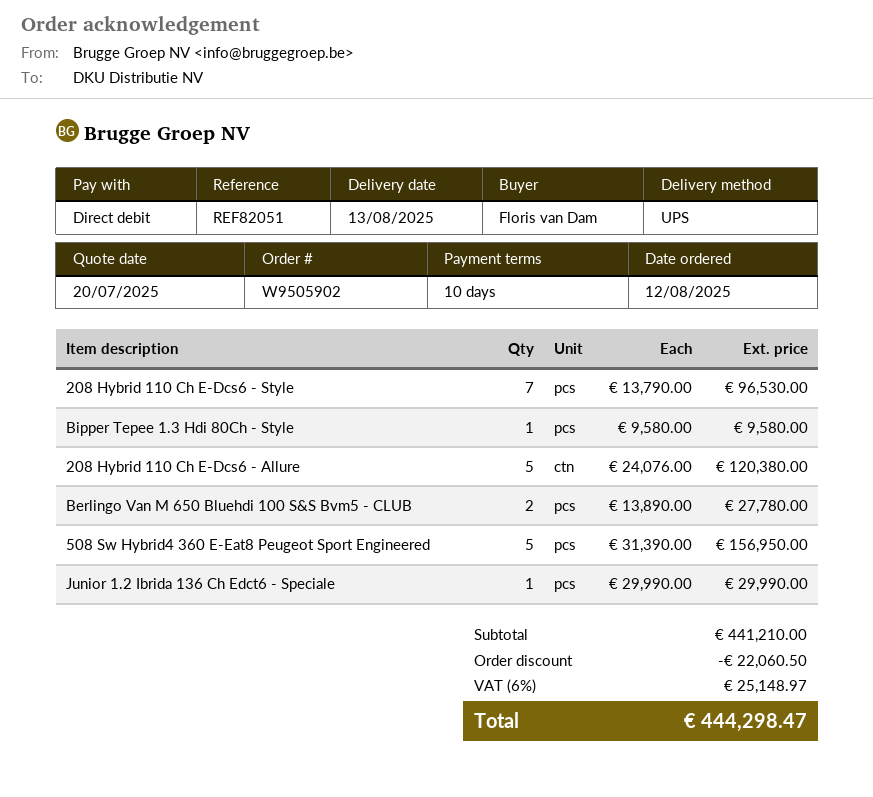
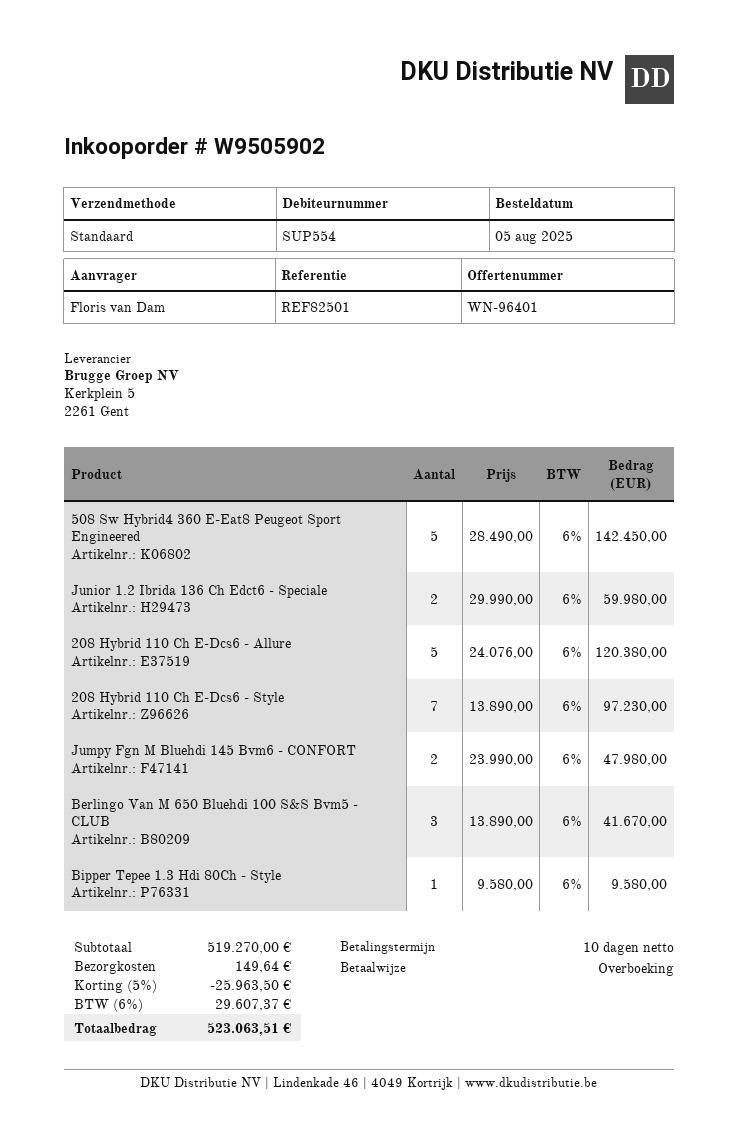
order date: 2025-08-12 -> 2025-08-05
reference: REF82051 -> REF82501
payment method: direct debit -> bank transfer
shipping method: UPS -> standard
208 Hybrid 110 Ch E-Dcs6 - Style: 7 x 13790.00 = 96530.00 -> 7 x 13890.00 = 97230.00
Berlingo Van M 650 Bluehdi 100 S&S Bvm5 - CLUB: 2 x 13890.00 = 27780.00 -> 3 x 13890.00 = 41670.00
508 Sw Hybrid4 360 E-Eat8 Peugeot Sport Engineered: 5 x 31390.00 = 156950.00 -> 5 x 28490.00 = 142450.00
Junior 1.2 Ibrida 136 Ch Edct6 - Speciale: 1 x 29990.00 = 29990.00 -> 2 x 29990.00 = 59980.00
Jumpy Fgn M Bluehdi 145 Bvm6 - CONFORT: none -> 2 x 23990.00 = 47980.00
subtotal: 441210.00 -> 519270.00
discount: 22060.50 -> 25963.50
shipping: none -> 149.64
tax: 6% = 25148.97 -> 6% = 29607.37
total: 444298.47 -> 523063.51

